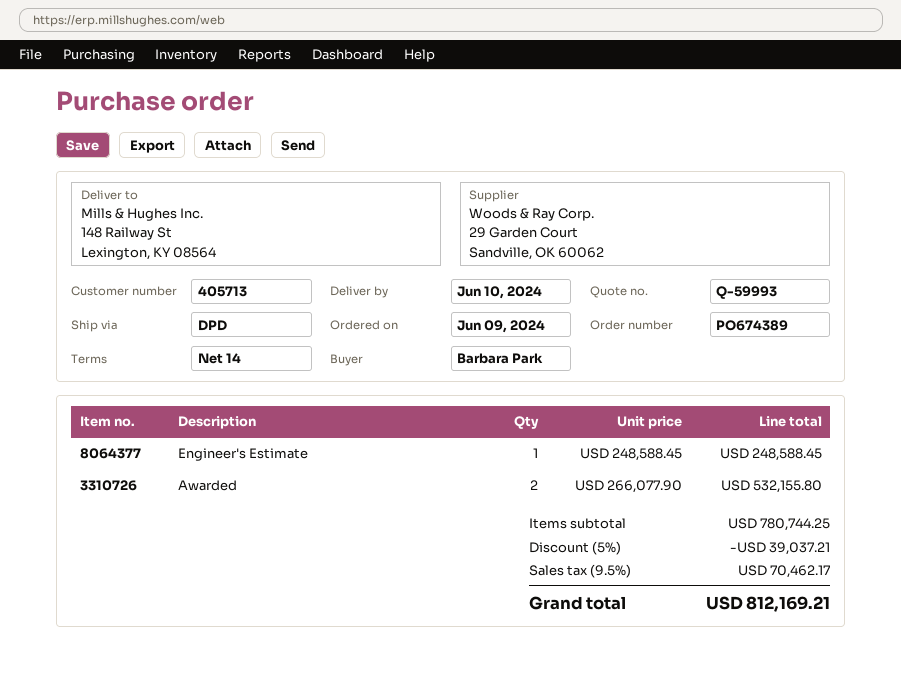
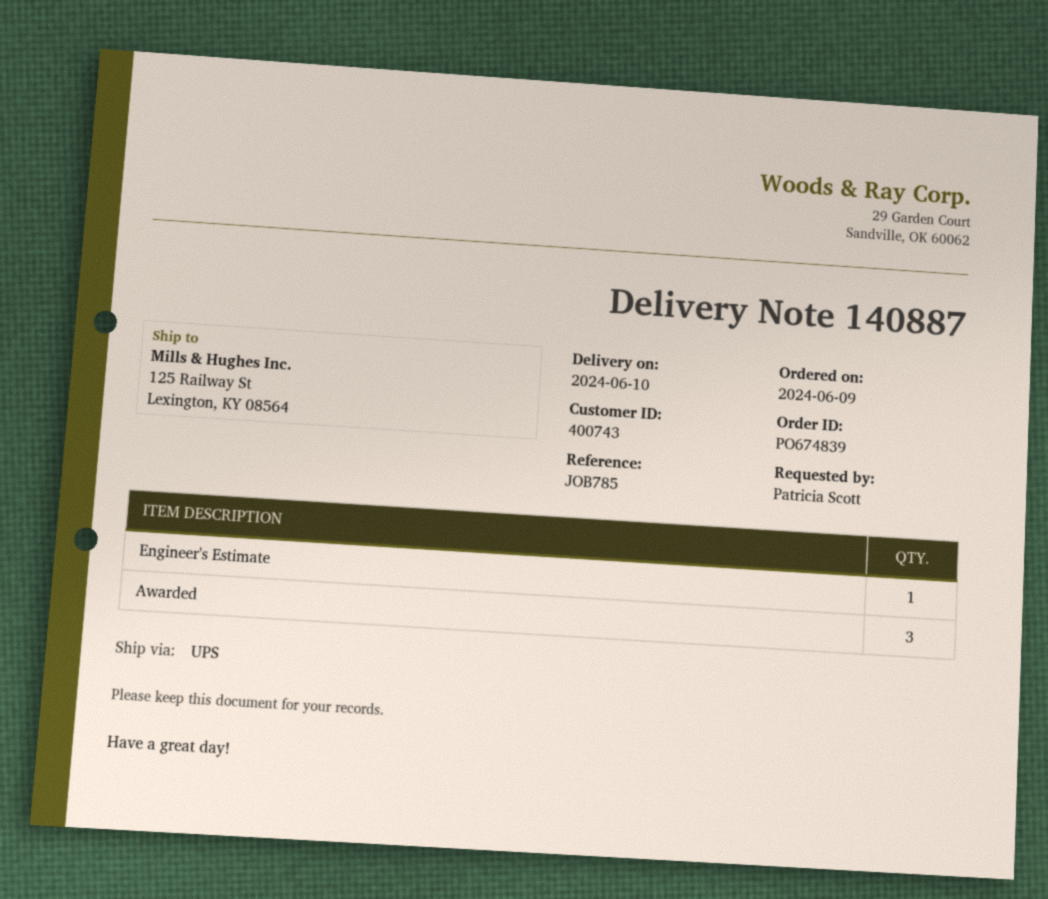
order number: PO674389 -> PO674839
customer number: 405713 -> 400743
ordered by: Barbara Park -> Patricia Scott
shipping method: DPD -> UPS
ship to: 148 Railway St, Lexington, KY 08564 -> 125 Railway St, Lexington, KY 08564
Awarded: 2 -> 3

